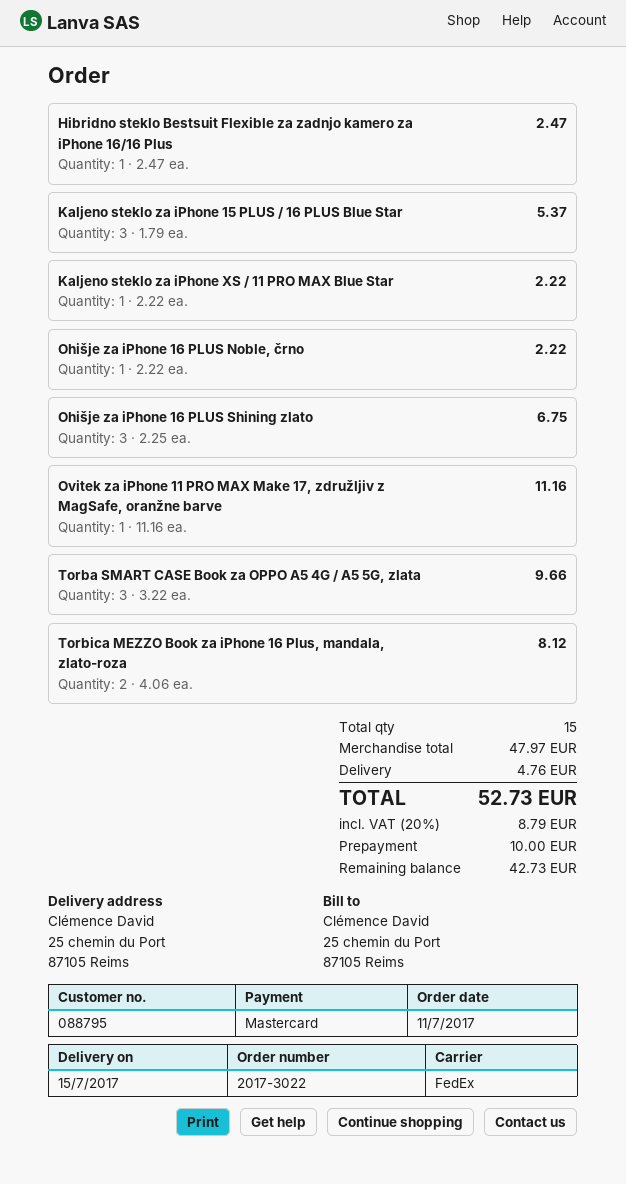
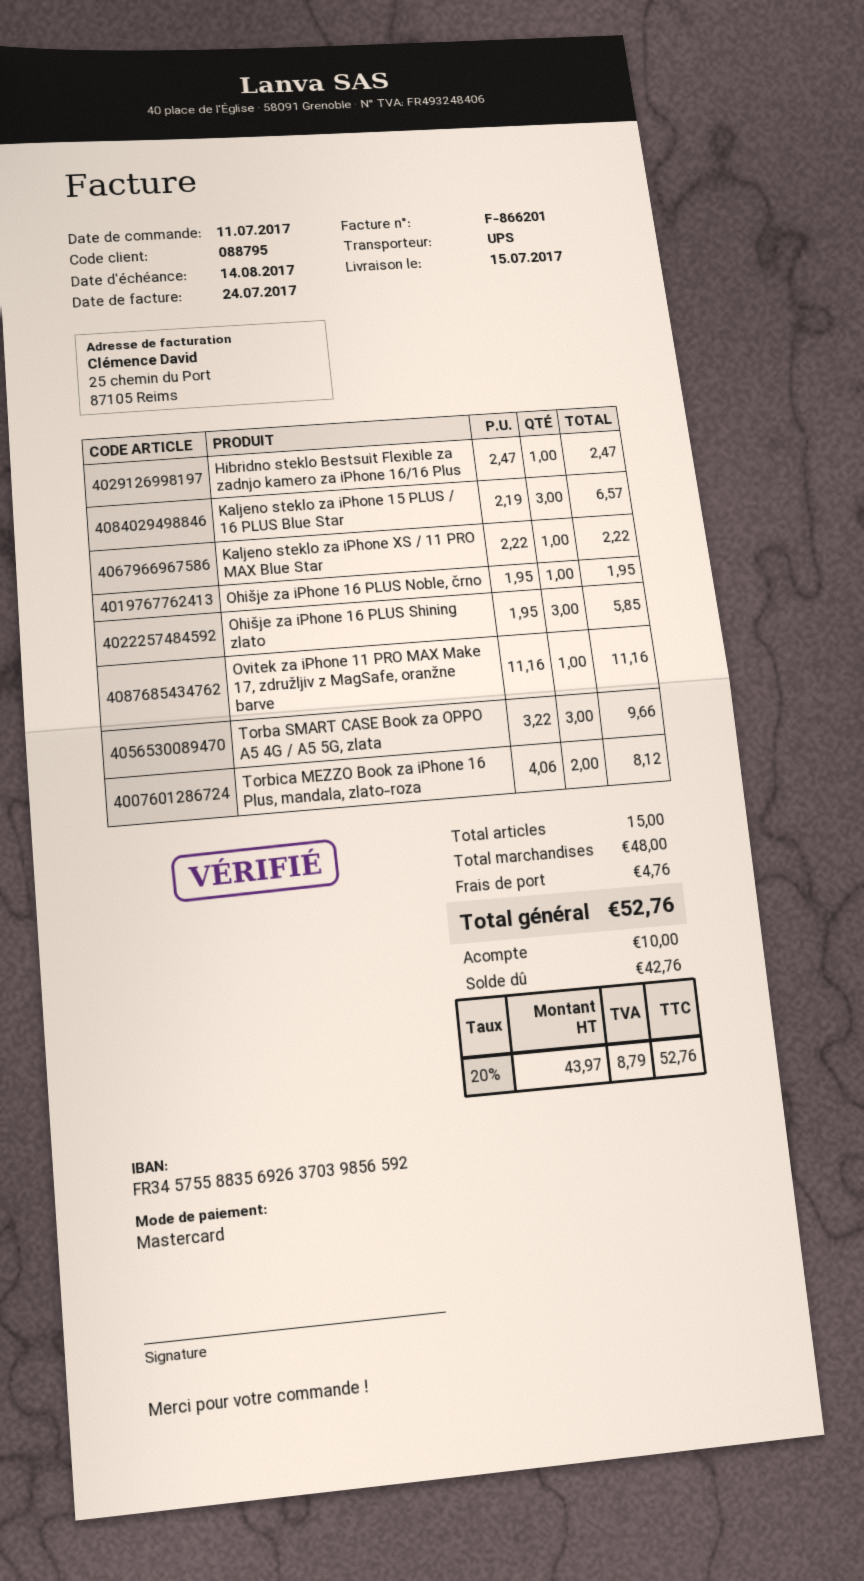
shipping method: FedEx -> UPS
Kaljeno steklo za iPhone 15 PLUS / 16 PLUS Blue Star: 3 x 1.79 = 5.37 -> 3 x 2.19 = 6.57
Ohišje za iPhone 16 PLUS Noble, črno: 1 x 2.22 = 2.22 -> 1 x 1.95 = 1.95
Ohišje za iPhone 16 PLUS Shining zlato: 3 x 2.25 = 6.75 -> 3 x 1.95 = 5.85
subtotal: 47.97 -> 48.00
total: 52.73 -> 52.76
balance: 42.73 -> 42.76

